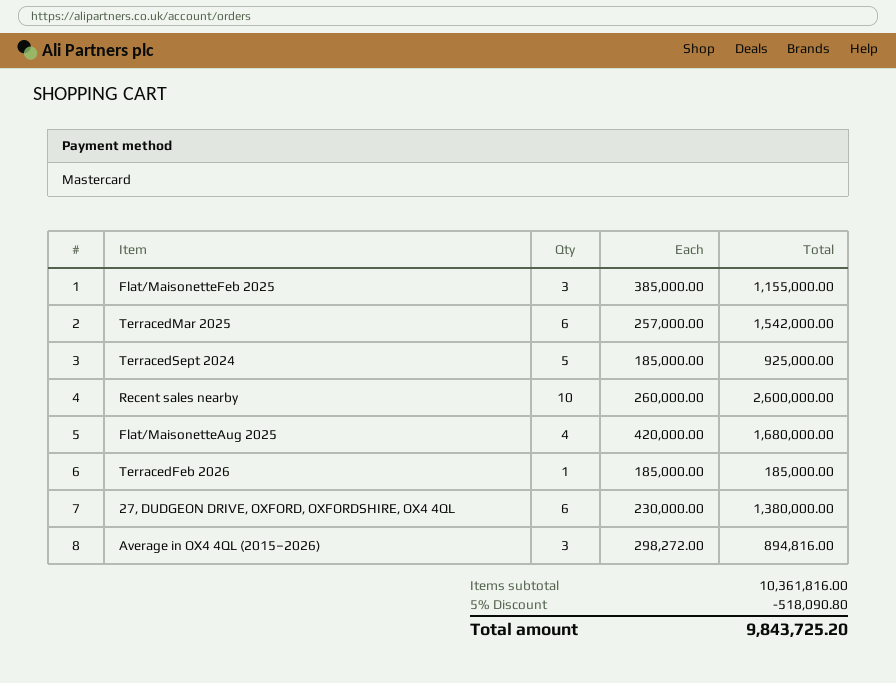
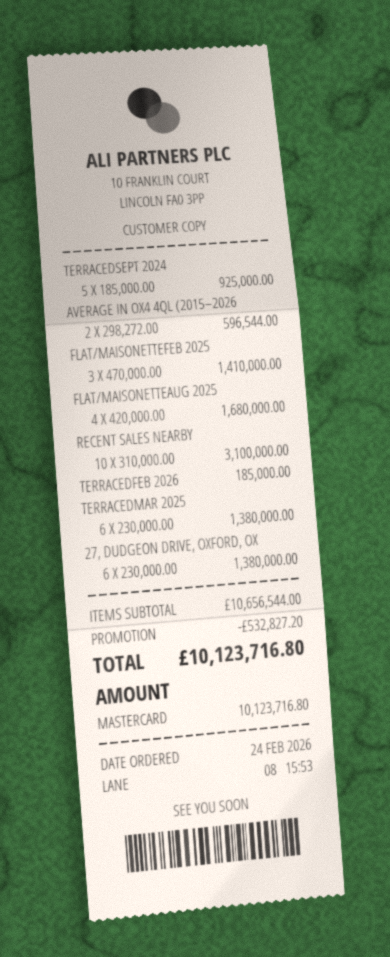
Flat/MaisonetteFeb 2025: 3 x 385000.00 = 1155000.00 -> 3 x 470000.00 = 1410000.00
TerracedMar 2025: 6 x 257000.00 = 1542000.00 -> 6 x 230000.00 = 1380000.00
Recent sales nearby: 10 x 260000.00 = 2600000.00 -> 10 x 310000.00 = 3100000.00
Average in OX4 4QL (2015–2026): 3 x 298272.00 = 894816.00 -> 2 x 298272.00 = 596544.00
subtotal: 10361816.00 -> 10656544.00
discount: 518090.80 -> 532827.20
total: 9843725.20 -> 10123716.80

